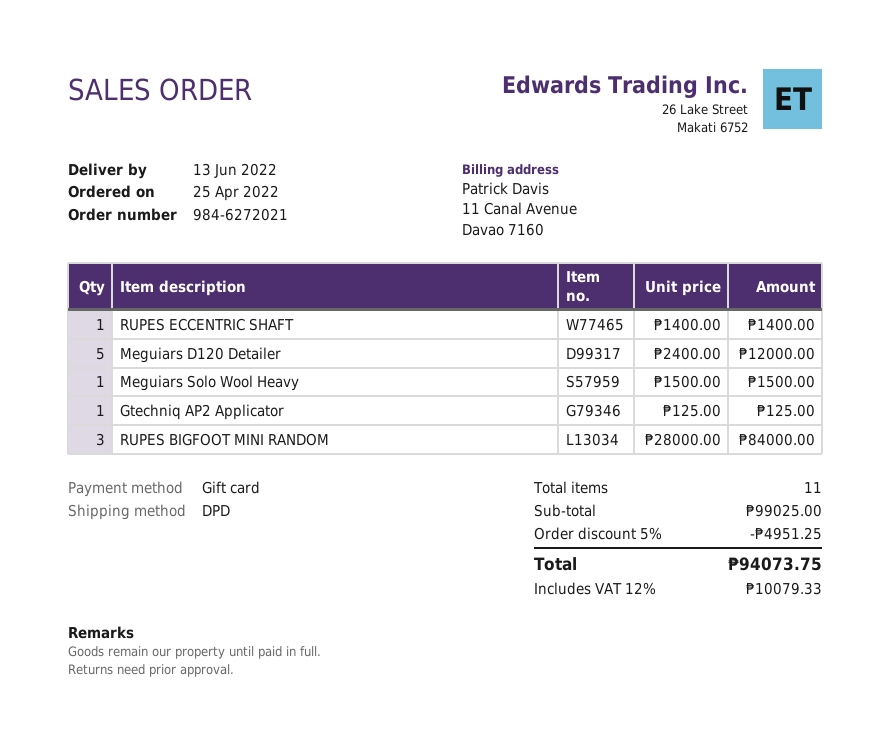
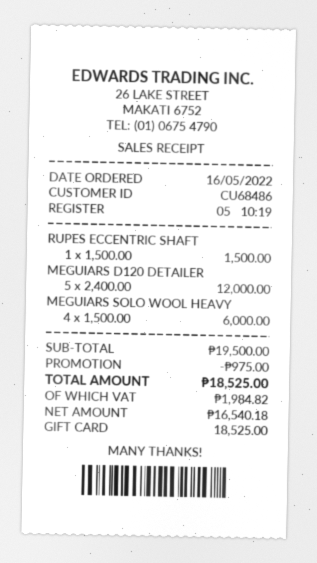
order date: 2022-04-25 -> 2022-05-16
RUPES ECCENTRIC SHAFT: 1 x 1400.00 = 1400.00 -> 1 x 1500.00 = 1500.00
Meguiars Solo Wool Heavy: 1 x 1500.00 = 1500.00 -> 4 x 1500.00 = 6000.00
Gtechniq AP2 Applicator: 1 x 125.00 = 125.00 -> none
RUPES BIGFOOT MINI RANDOM: 3 x 28000.00 = 84000.00 -> none
subtotal: 99025.00 -> 19500.00
discount: 4951.25 -> 975.00
tax: 10079.33 -> 1984.82
total: 94073.75 -> 18525.00

